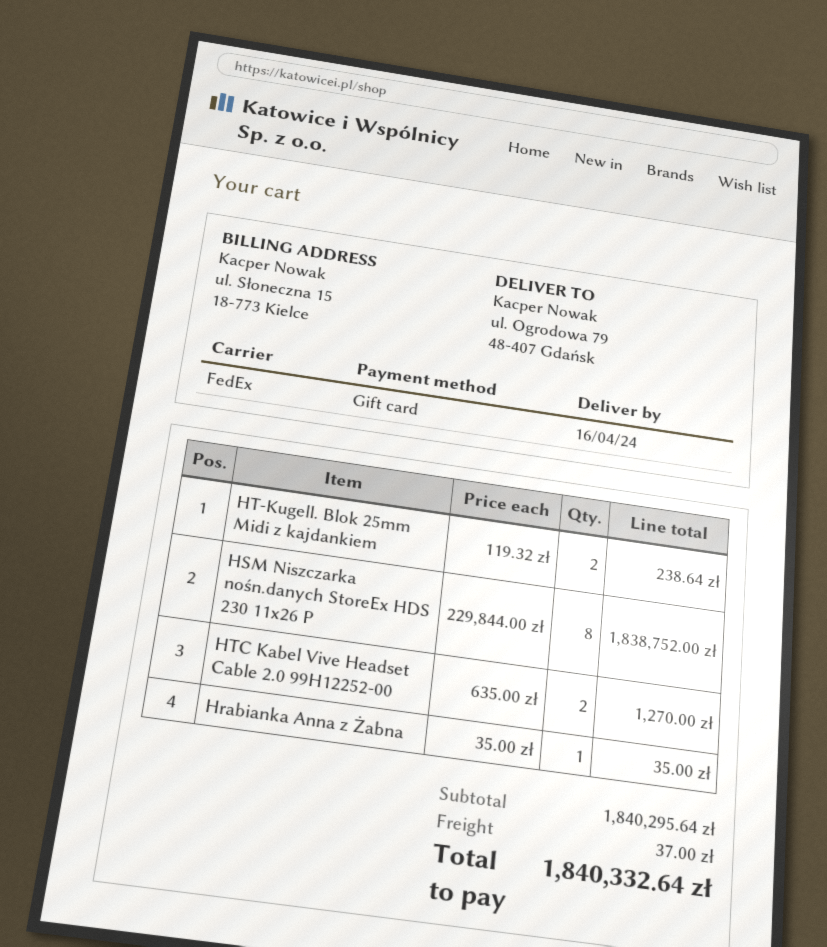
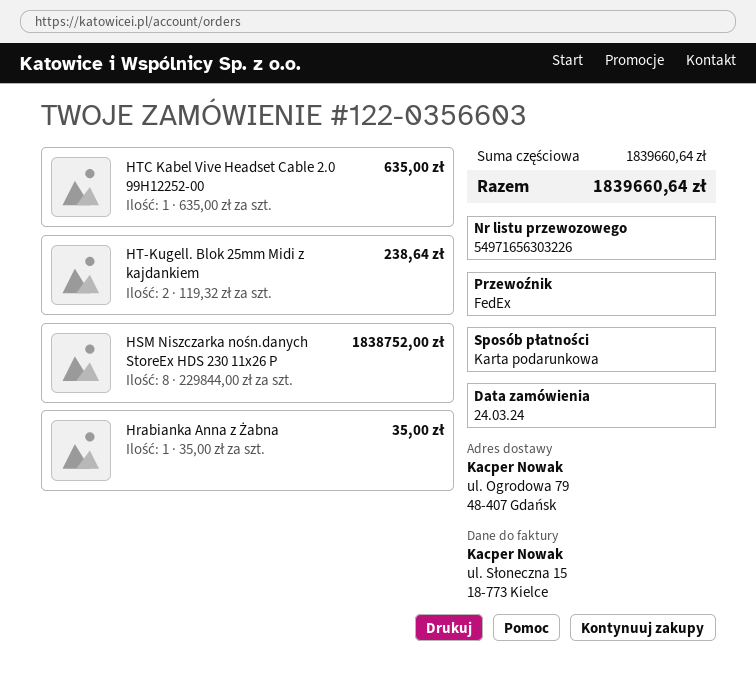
HTC Kabel Vive Headset Cable 2.0 99H12252-00: 2 x 635.00 = 1270.00 -> 1 x 635.00 = 635.00
subtotal: 1840295.64 -> 1839660.64
shipping: 37.00 -> none
total: 1840332.64 -> 1839660.64

